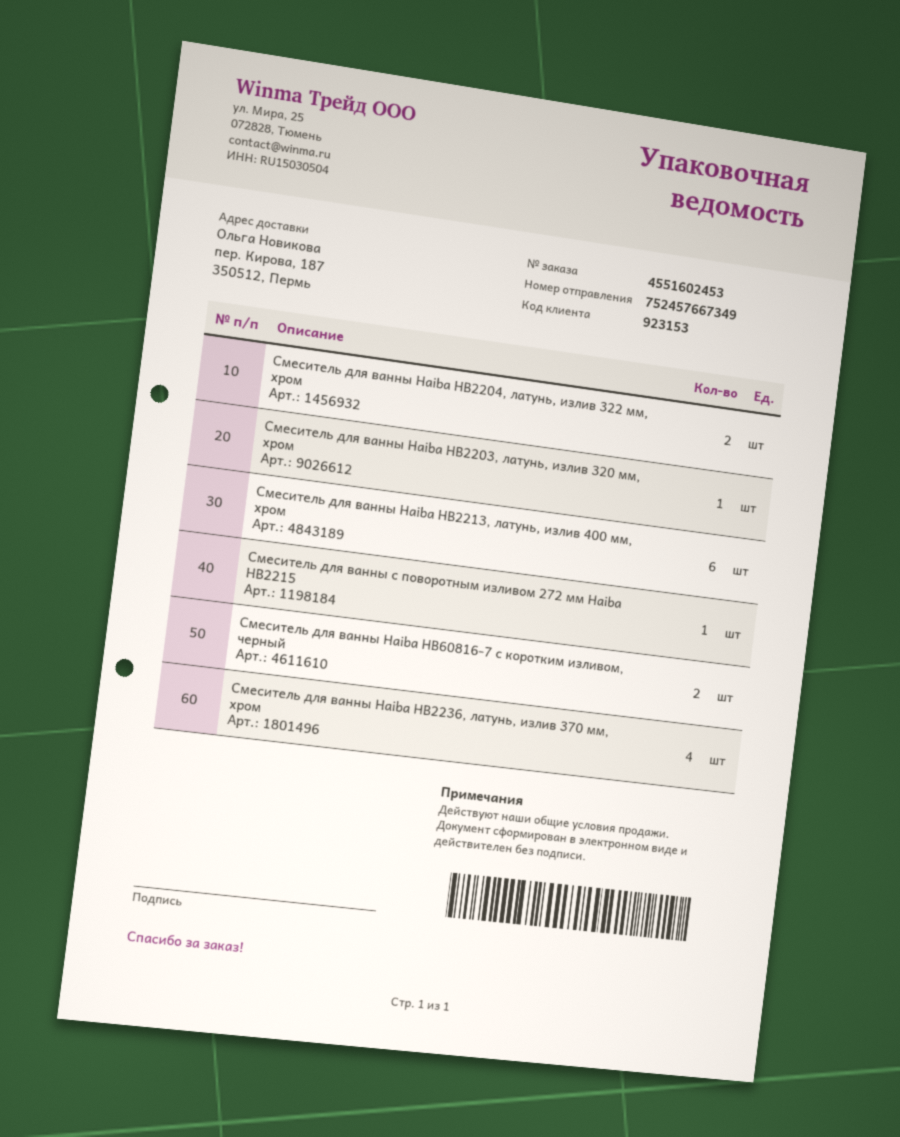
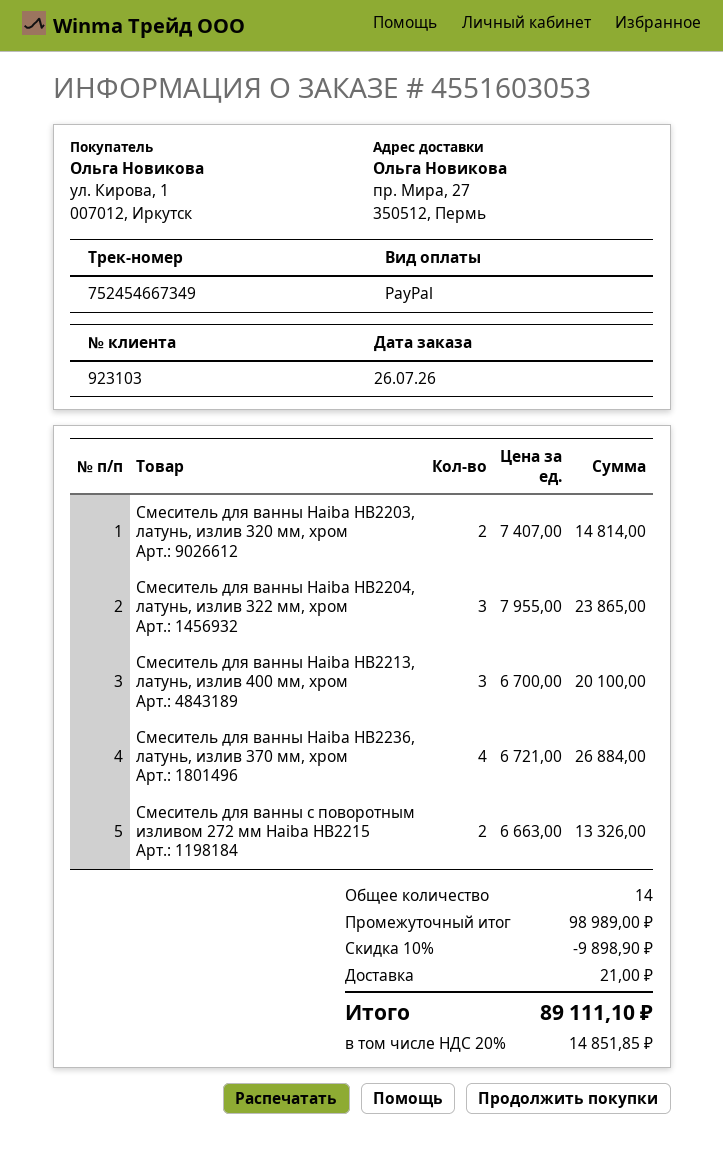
order number: 4551602453 -> 4551603053
customer number: 923153 -> 923103
tracking number: 752457667349 -> 752454667349
ship to: пер. Кирова, 187, 350512, Пермь -> пр. Мира, 27, 350512, Пермь
Смеситель для ванны Haiba HB2204, латунь, излив 322 мм, хром: 2 -> 3
Смеситель для ванны Haiba HB2203, латунь, излив 320 мм, хром: 1 -> 2
Смеситель для ванны Haiba HB2213, латунь, излив 400 мм, хром: 6 -> 3
Смеситель для ванны с поворотным изливом 272 мм Haiba HB2215: 1 -> 2
Смеситель для ванны Haiba HB60816-7 с коротким изливом, черный: 2 -> none

